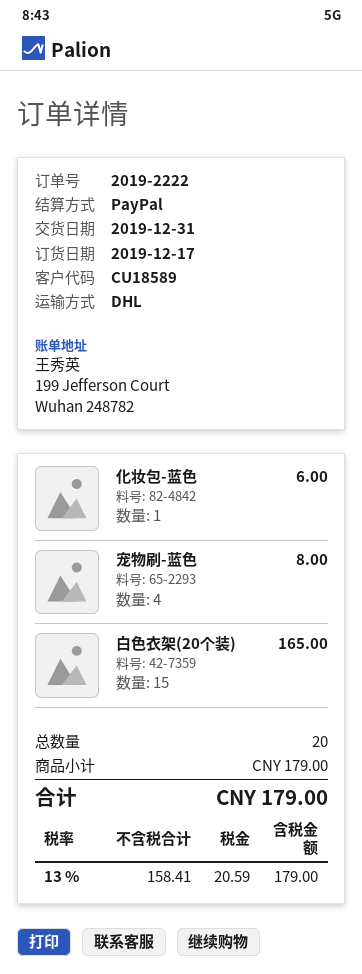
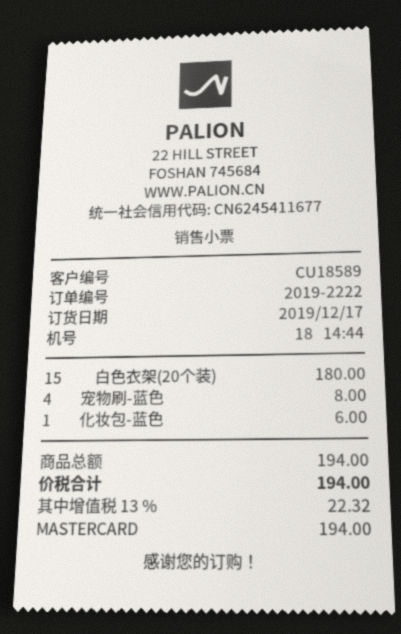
payment method: PayPal -> Mastercard
白色衣架(20个装): 15 for 165.00 -> 15 for 180.00
subtotal: 179.00 -> 194.00
tax: 13% = 20.59 -> 13% = 22.32
total: 179.00 -> 194.00

